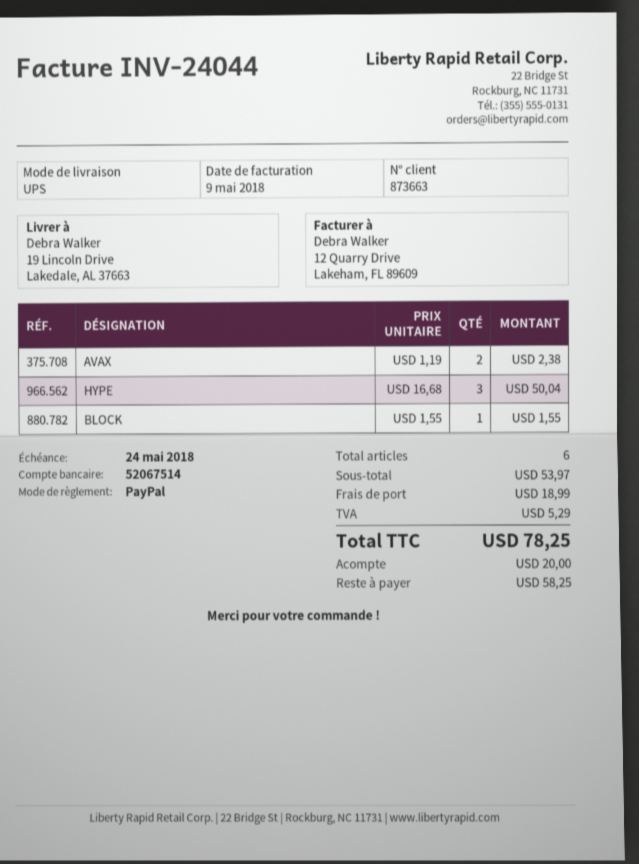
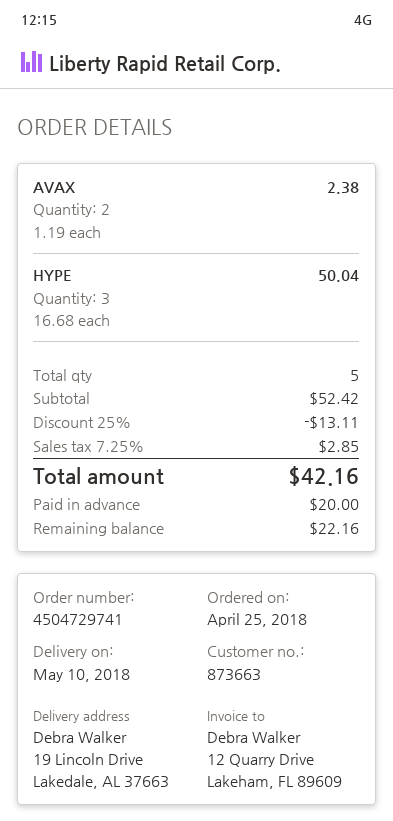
BLOCK: 1 x 1.55 = 1.55 -> none
total quantity: 6 -> 5
subtotal: 53.97 -> 52.42
discount: none -> 25% = 13.11
shipping: 18.99 -> none
tax: 5.29 -> 2.85
total: 78.25 -> 42.16
balance: 58.25 -> 22.16

